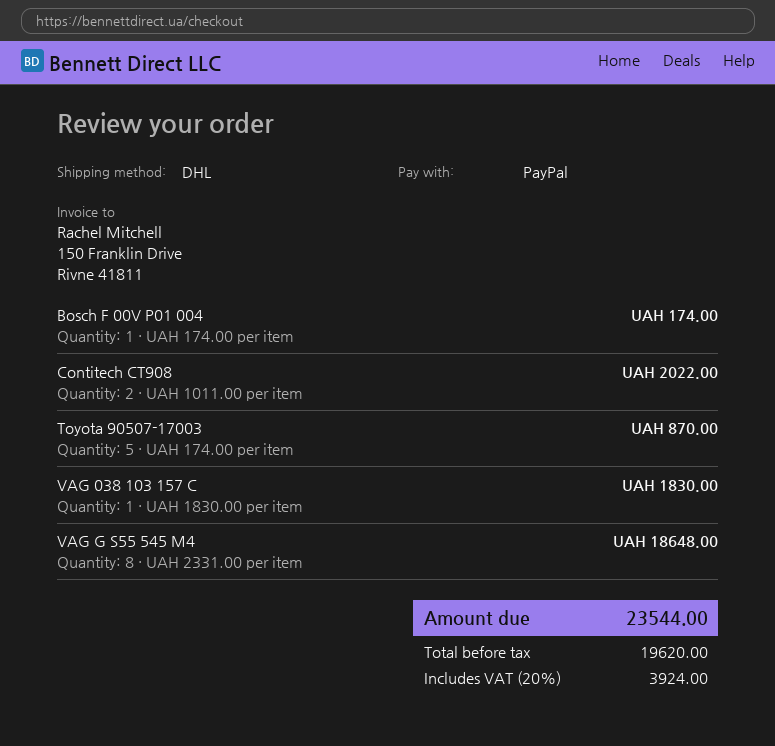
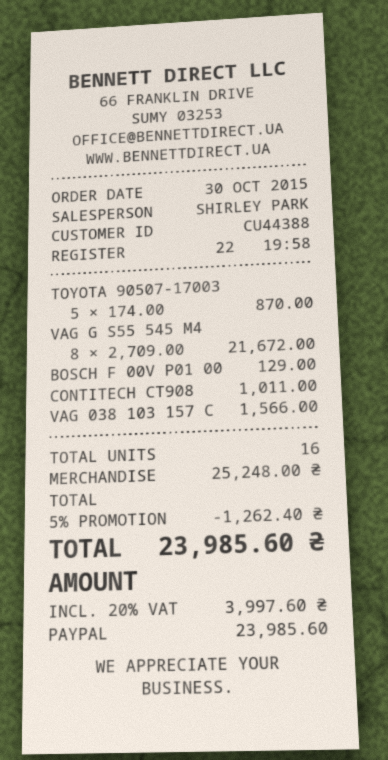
Bosch F 00V P01 004: 1 x 174.00 = 174.00 -> 1 x 129.00 = 129.00
Contitech CT908: 2 x 1011.00 = 2022.00 -> 1 x 1011.00 = 1011.00
VAG 038 103 157 C: 1 x 1830.00 = 1830.00 -> 1 x 1566.00 = 1566.00
VAG G S55 545 M4: 8 x 2331.00 = 18648.00 -> 8 x 2709.00 = 21672.00
discount: none -> 5% = 1262.40
tax: 20% = 3924.00 -> 20% = 3997.60
total: 23544.00 -> 23985.60

